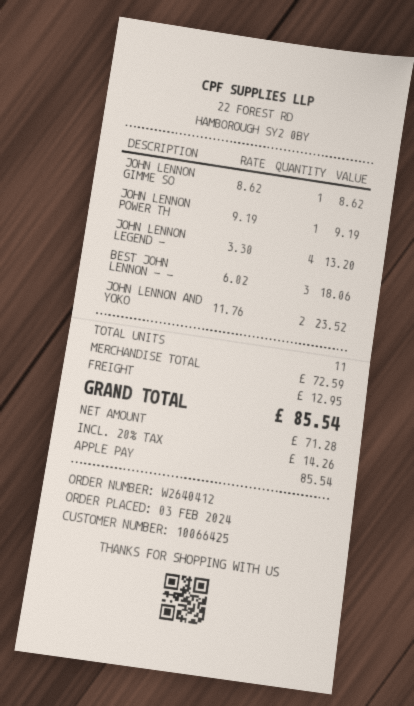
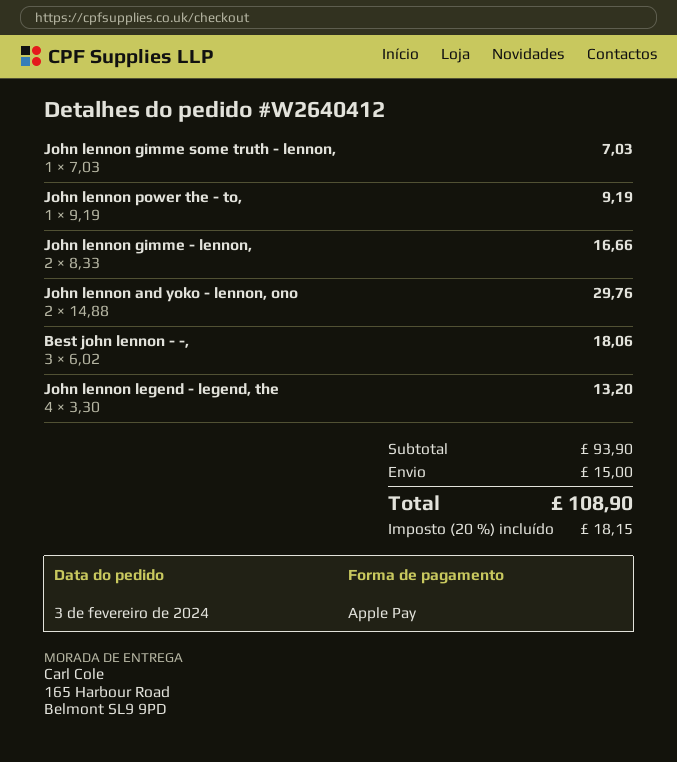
JOHN LENNON GIMME SO: 1 x 8.62 = 8.62 -> 1 x 7.03 = 7.03
JOHN LENNON AND YOKO: 2 x 11.76 = 23.52 -> 2 x 14.88 = 29.76
John lennon gimme - lennon,: none -> 2 x 8.33 = 16.66
subtotal: 72.59 -> 93.90
shipping: 12.95 -> 15.00
tax: 20% = 14.26 -> 20% = 18.15
total: 85.54 -> 108.90

